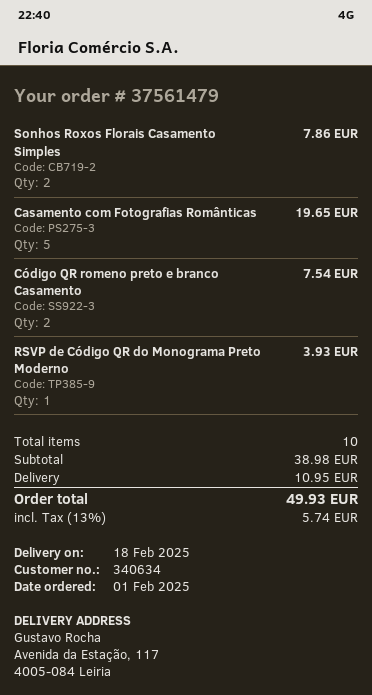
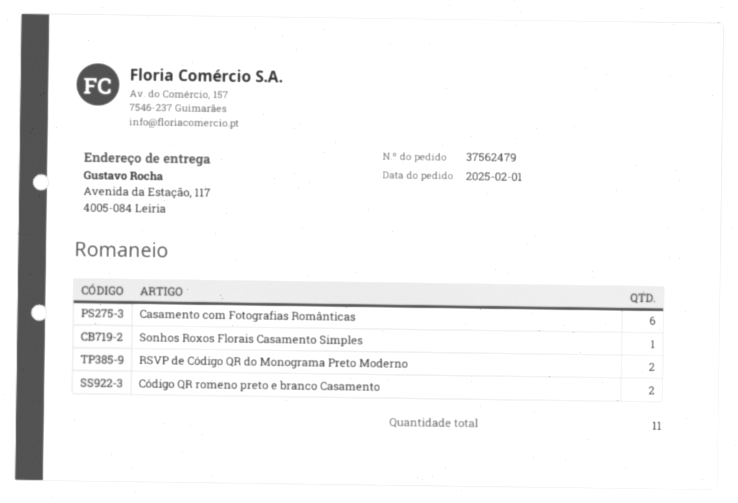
order number: 37561479 -> 37562479
Sonhos Roxos Florais Casamento Simples: 2 -> 1
Casamento com Fotografias Românticas: 5 -> 6
RSVP de Código QR do Monograma Preto Moderno: 1 -> 2
total quantity: 10 -> 11

